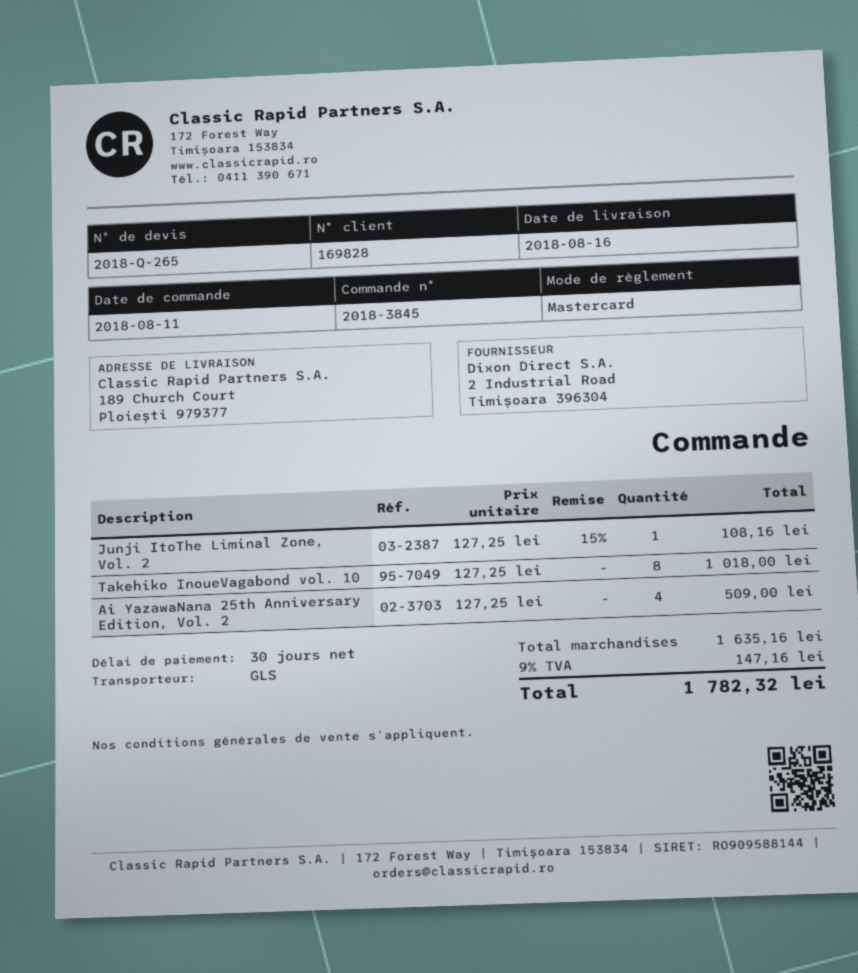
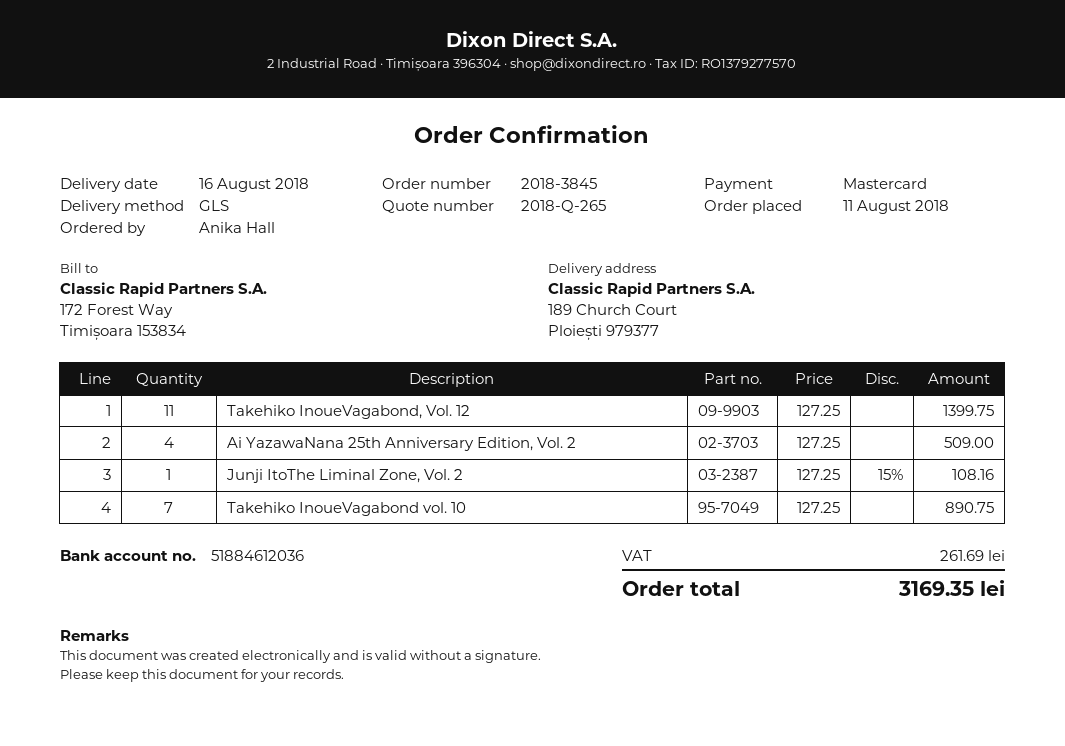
Takehiko InoueVagabond vol. 10: 8 x 127.25 = 1018.00 -> 7 x 127.25 = 890.75
Takehiko InoueVagabond, Vol. 12: none -> 11 x 127.25 = 1399.75
tax: 147.16 -> 261.69
total: 1782.32 -> 3169.35

